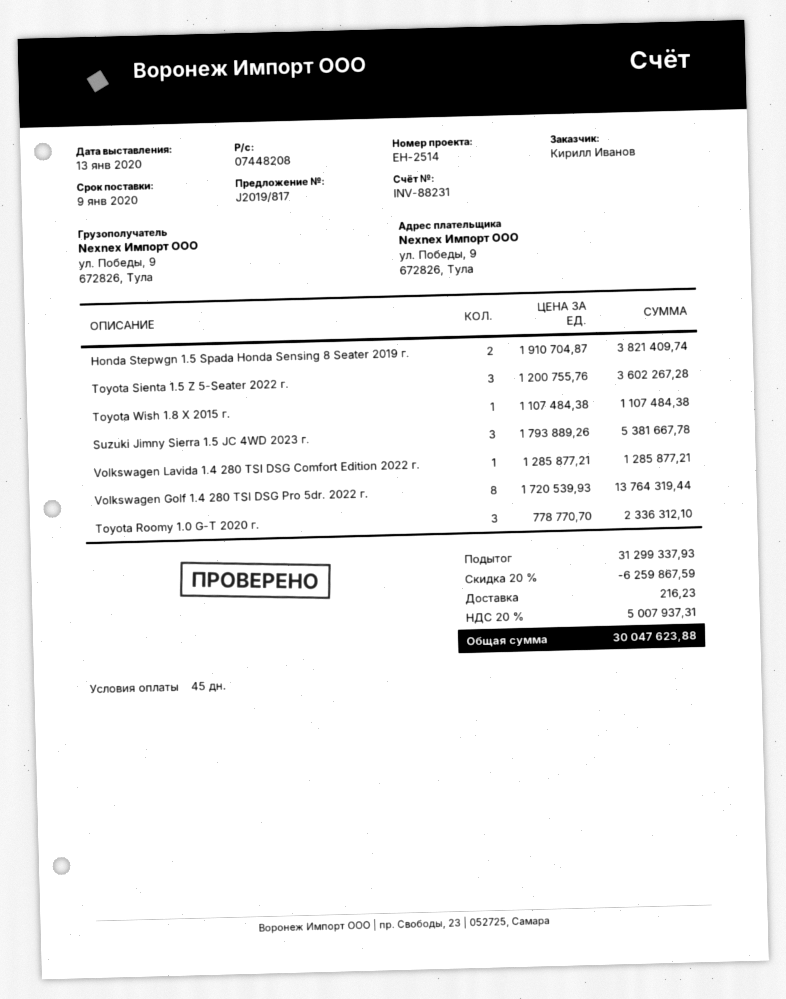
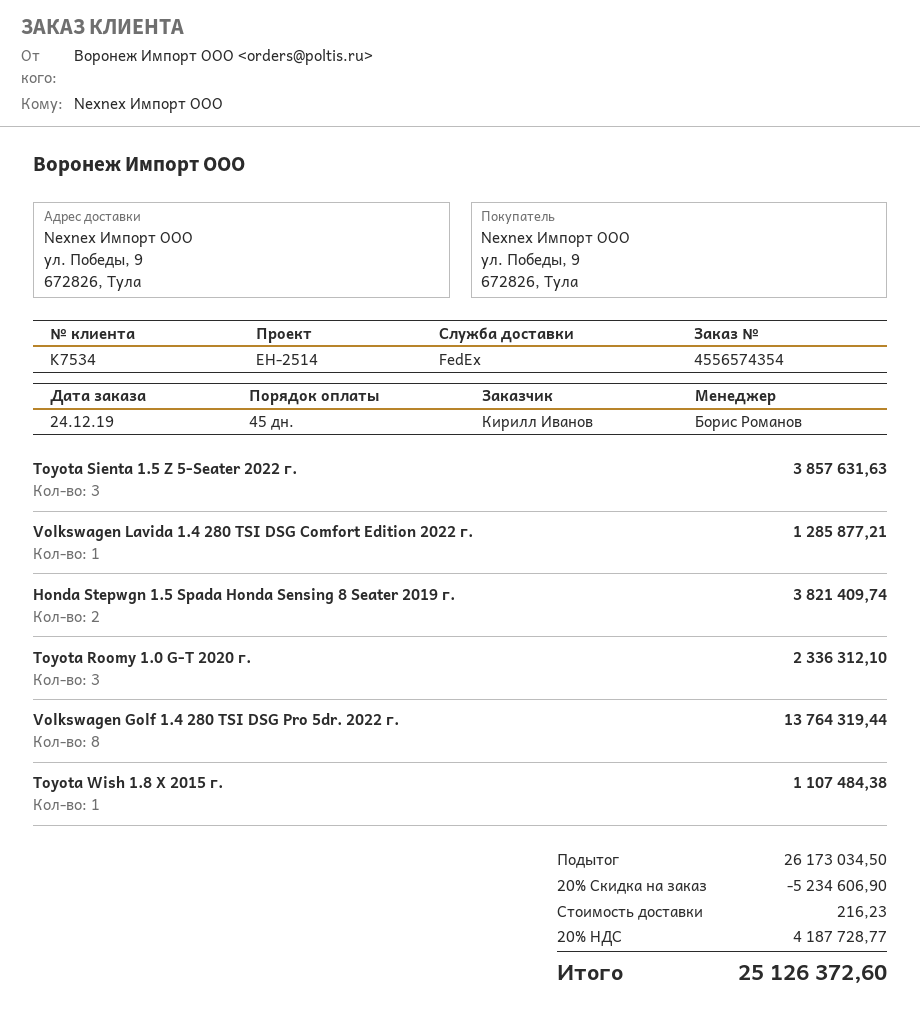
Toyota Sienta 1.5 Z 5-Seater 2022 г.: 3 for 3602267.28 -> 3 for 3857631.63
Suzuki Jimny Sierra 1.5 JC 4WD 2023 г.: 3 for 5381667.78 -> none
subtotal: 31299337.93 -> 26173034.50
discount: 20% = 6259867.59 -> 20% = 5234606.90
tax: 20% = 5007937.31 -> 20% = 4187728.77
total: 30047623.88 -> 25126372.60

